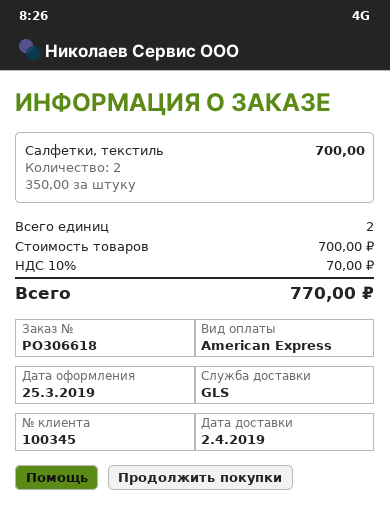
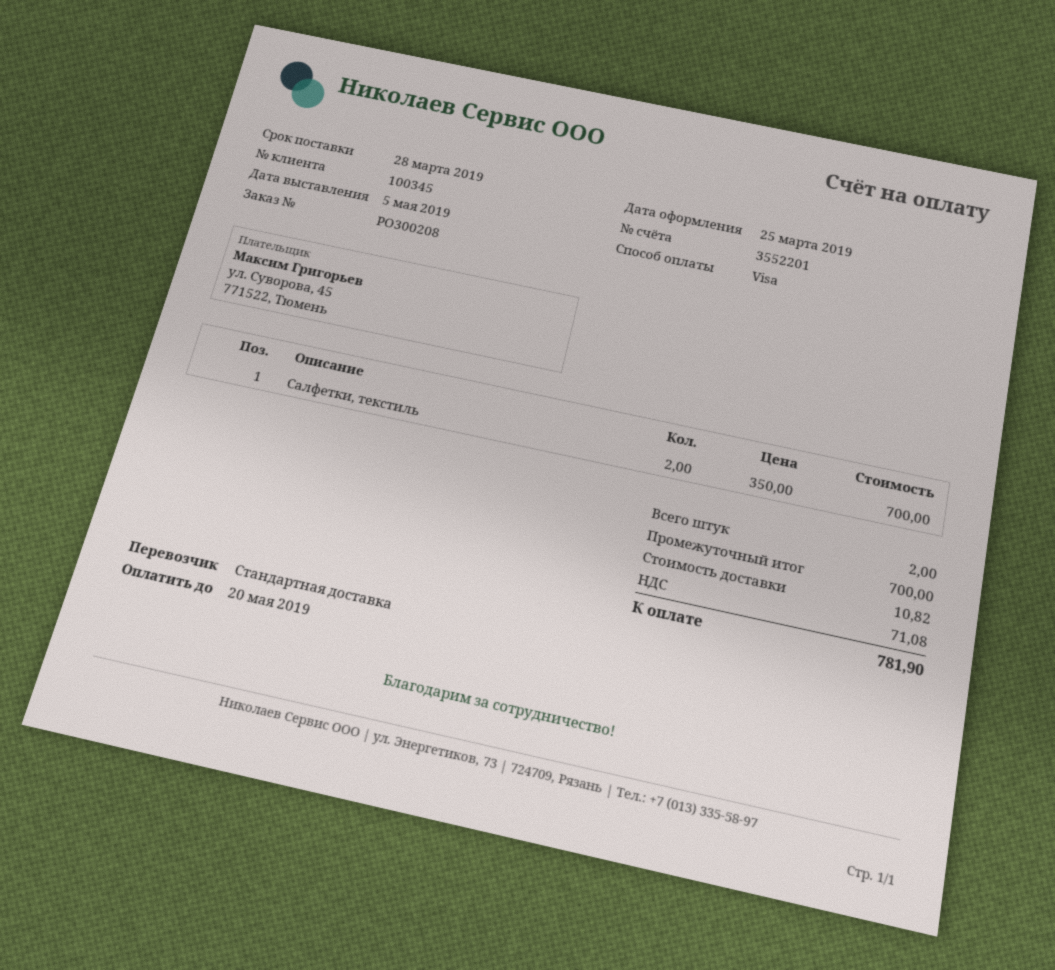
order number: PO306618 -> PO300208
delivery date: 2019-04-02 -> 2019-03-28
payment method: American Express -> Visa
shipping method: GLS -> standard
shipping: none -> 10.82
tax: 70.00 -> 71.08
total: 770.00 -> 781.90

